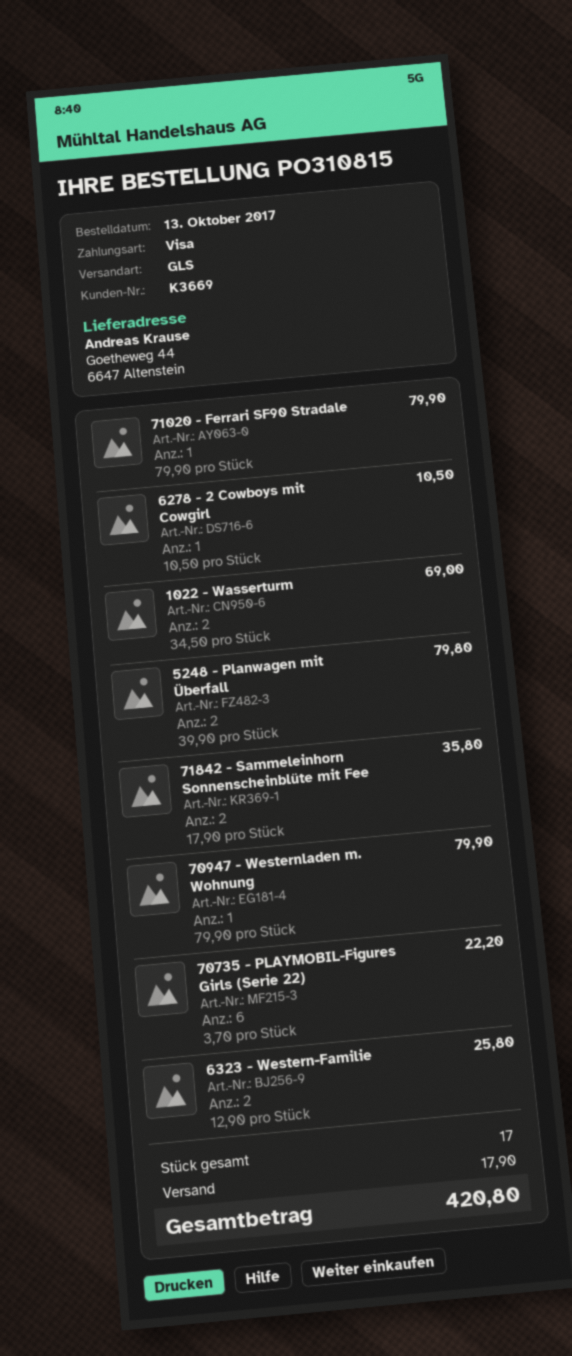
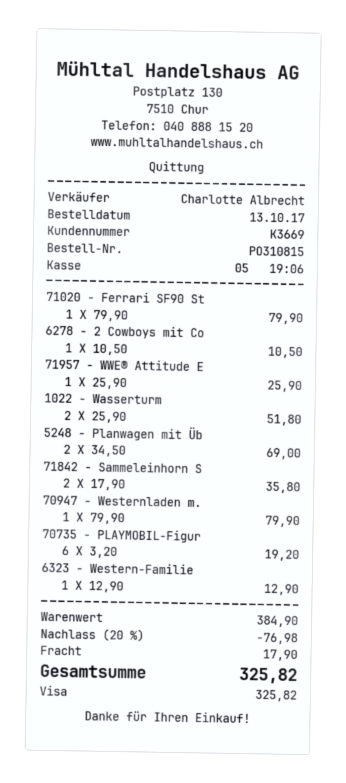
1022 - Wasserturm: 2 x 34.50 = 69.00 -> 2 x 25.90 = 51.80
5248 - Planwagen mit Überfall: 2 x 39.90 = 79.80 -> 2 x 34.50 = 69.00
70735 - PLAYMOBIL-Figures Girls (Serie 22): 6 x 3.70 = 22.20 -> 6 x 3.20 = 19.20
6323 - Western-Familie: 2 x 12.90 = 25.80 -> 1 x 12.90 = 12.90
71957 - WWE® Attitude E: none -> 1 x 25.90 = 25.90
discount: none -> 20% = 76.98
total: 420.80 -> 325.82

